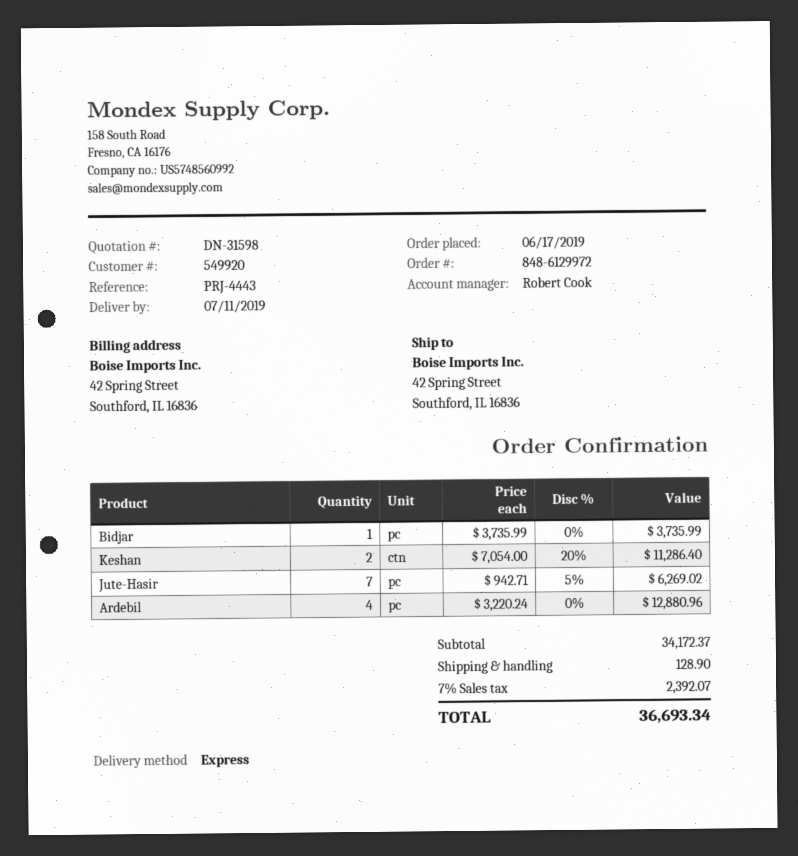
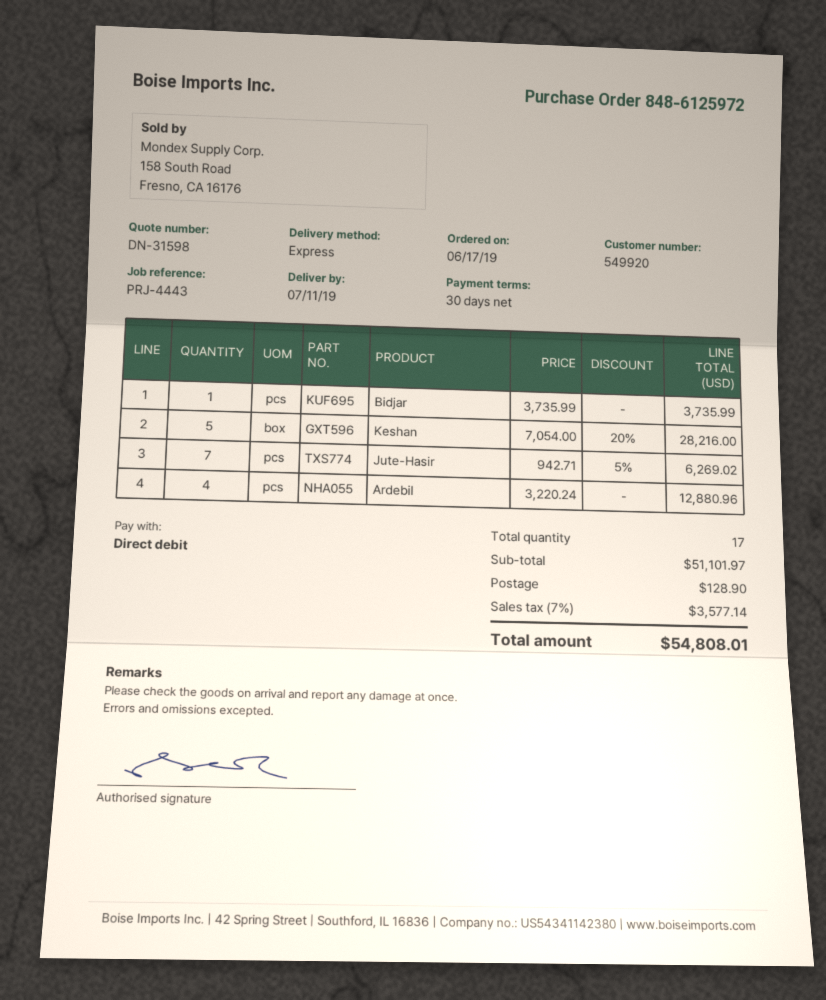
order number: 848-6129972 -> 848-6125972
Keshan: 2 x 7054.00 - 20% = 11286.40 -> 5 x 7054.00 - 20% = 28216.00
subtotal: 34172.37 -> 51101.97
tax: 7% = 2392.07 -> 7% = 3577.14
total: 36693.34 -> 54808.01

